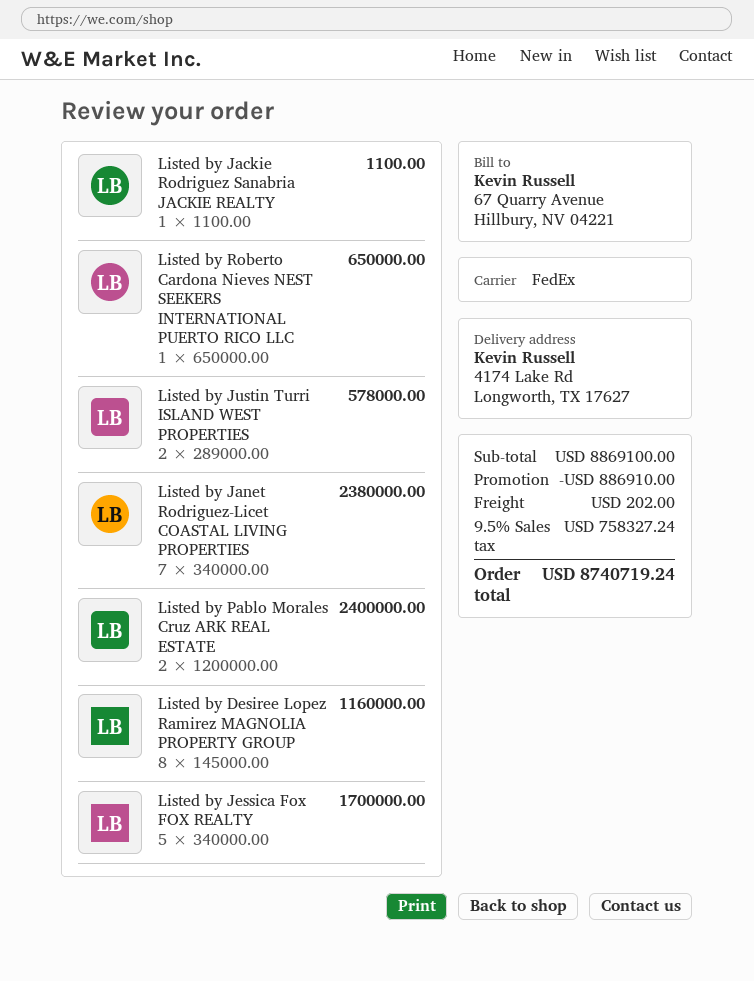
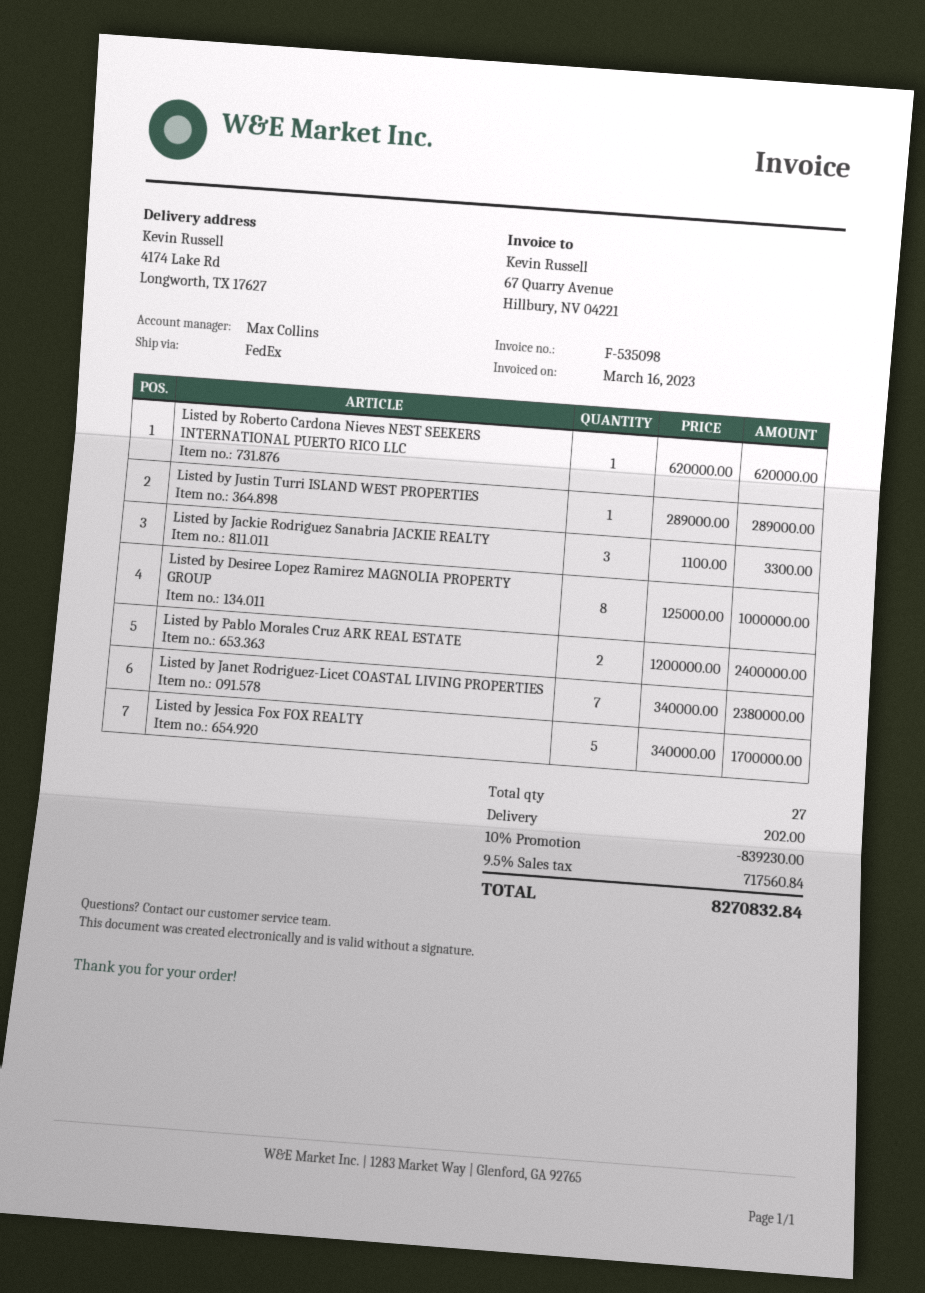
Listed by Jackie Rodriguez Sanabria JACKIE REALTY: 1 x 1100.00 = 1100.00 -> 3 x 1100.00 = 3300.00
Listed by Roberto Cardona Nieves NEST SEEKERS INTERNATIONAL PUERTO RICO LLC: 1 x 650000.00 = 650000.00 -> 1 x 620000.00 = 620000.00
Listed by Justin Turri ISLAND WEST PROPERTIES: 2 x 289000.00 = 578000.00 -> 1 x 289000.00 = 289000.00
Listed by Desiree Lopez Ramirez MAGNOLIA PROPERTY GROUP: 8 x 145000.00 = 1160000.00 -> 8 x 125000.00 = 1000000.00
discount: 886910.00 -> 839230.00
tax: 9.5% = 758327.24 -> 9.5% = 717560.84
total: 8740719.24 -> 8270832.84

